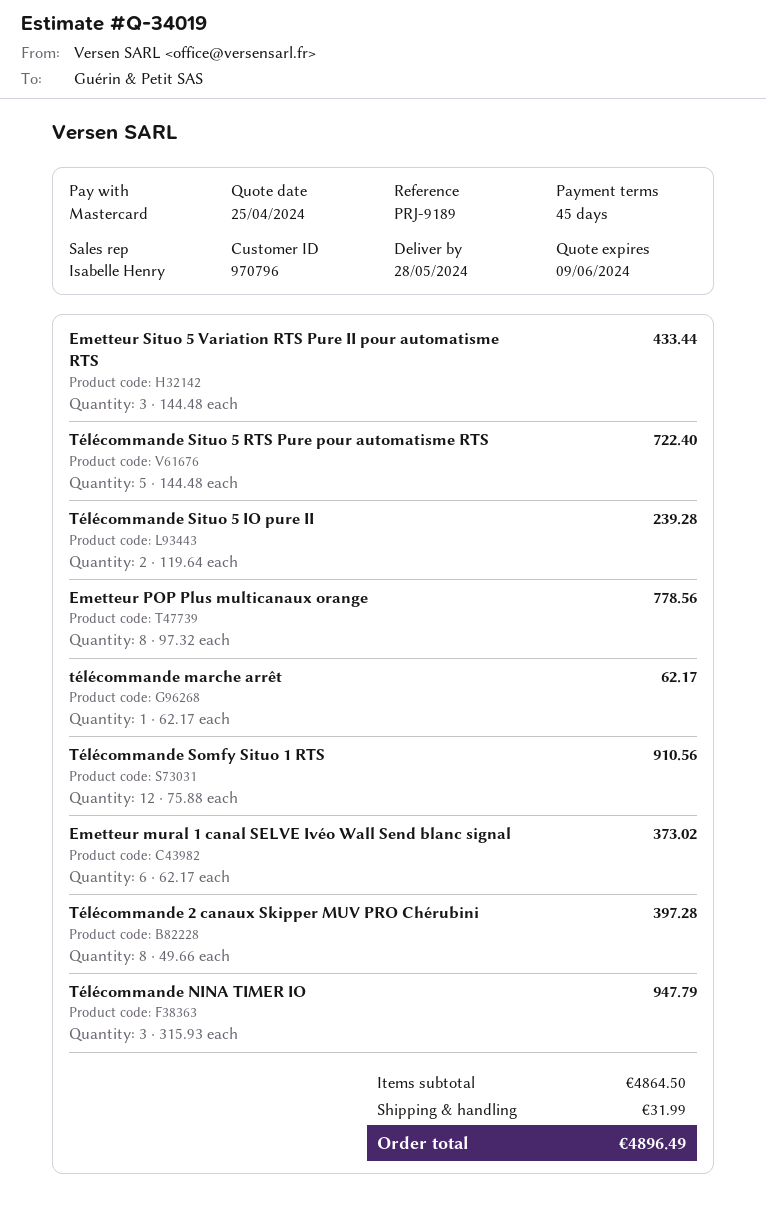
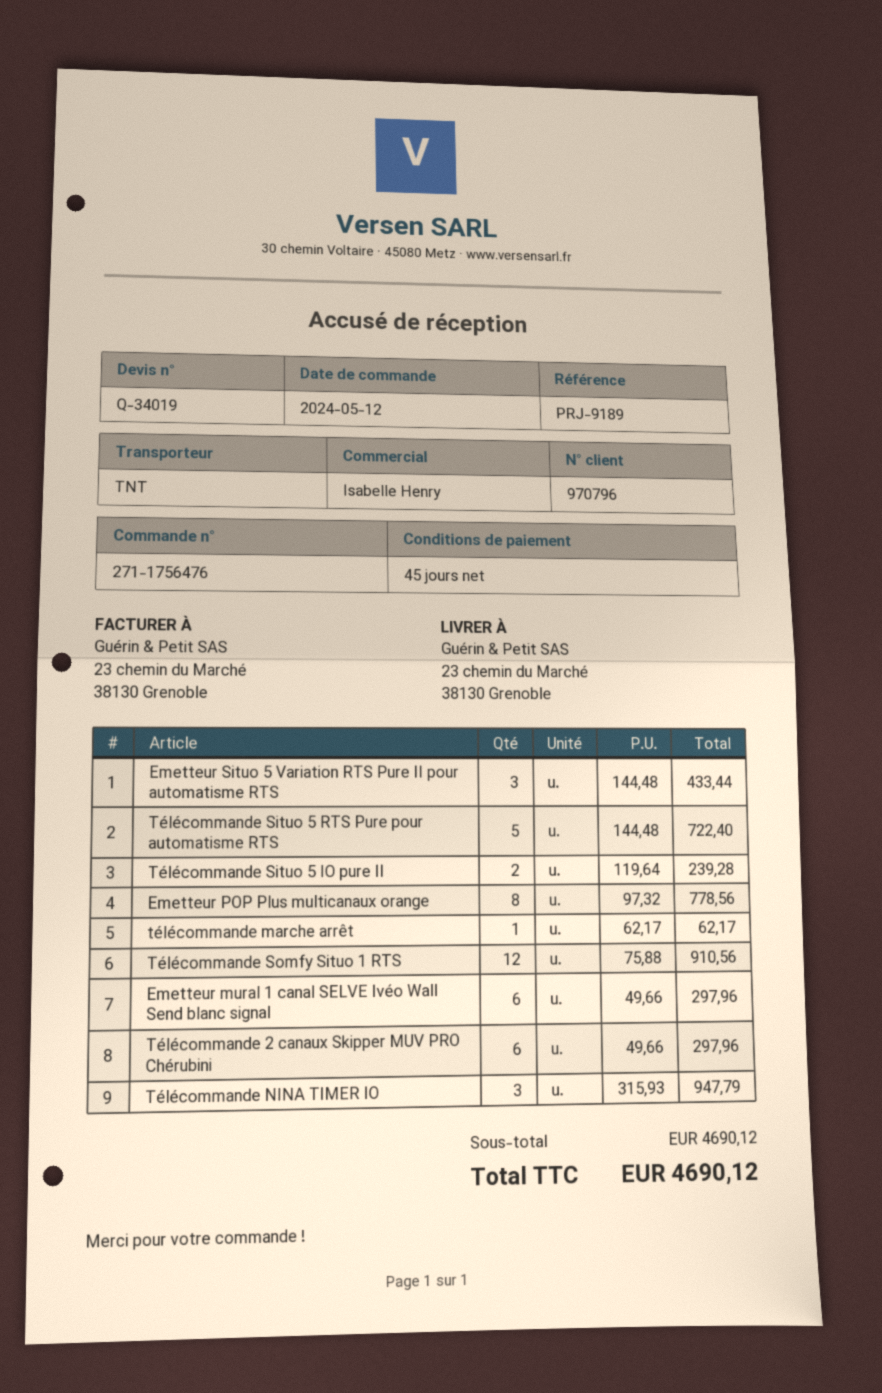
Emetteur mural 1 canal SELVE Ivéo Wall Send blanc signal: 6 x 62.17 = 373.02 -> 6 x 49.66 = 297.96
Télécommande 2 canaux Skipper MUV PRO Chérubini: 8 x 49.66 = 397.28 -> 6 x 49.66 = 297.96
subtotal: 4864.50 -> 4690.12
shipping: 31.99 -> none
total: 4896.49 -> 4690.12

